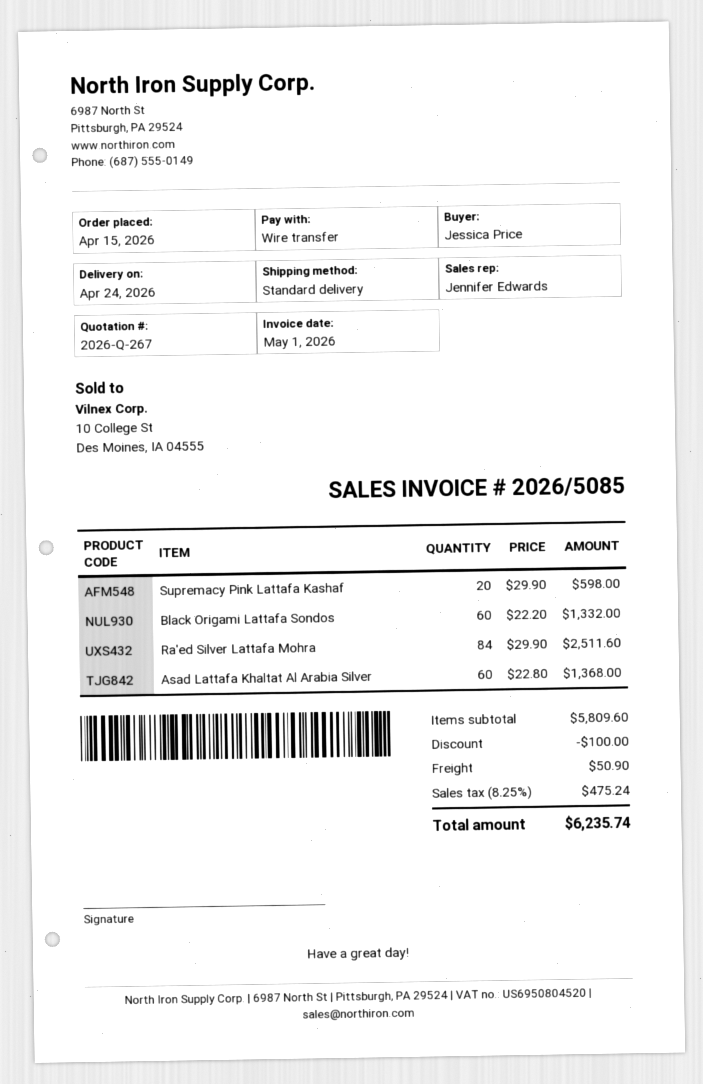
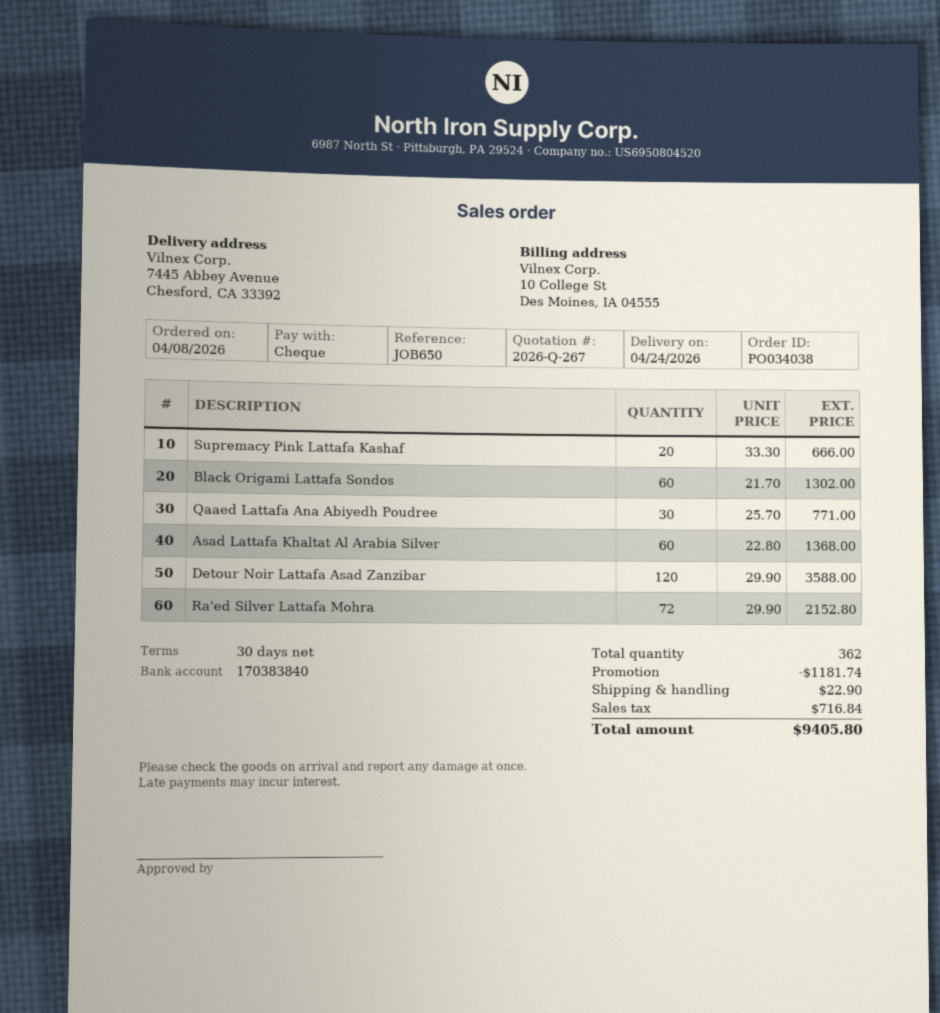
order date: 2026-04-15 -> 2026-04-08
payment method: bank transfer -> cheque
Supremacy Pink Lattafa Kashaf: 20 x 29.90 = 598.00 -> 20 x 33.30 = 666.00
Black Origami Lattafa Sondos: 60 x 22.20 = 1332.00 -> 60 x 21.70 = 1302.00
Ra'ed Silver Lattafa Mohra: 84 x 29.90 = 2511.60 -> 72 x 29.90 = 2152.80
Qaaed Lattafa Ana Abiyedh Poudree: none -> 30 x 25.70 = 771.00
Detour Noir Lattafa Asad Zanzibar: none -> 120 x 29.90 = 3588.00
discount: 100.00 -> 1181.74
shipping: 50.90 -> 22.90
tax: 475.24 -> 716.84
total: 6235.74 -> 9405.80

